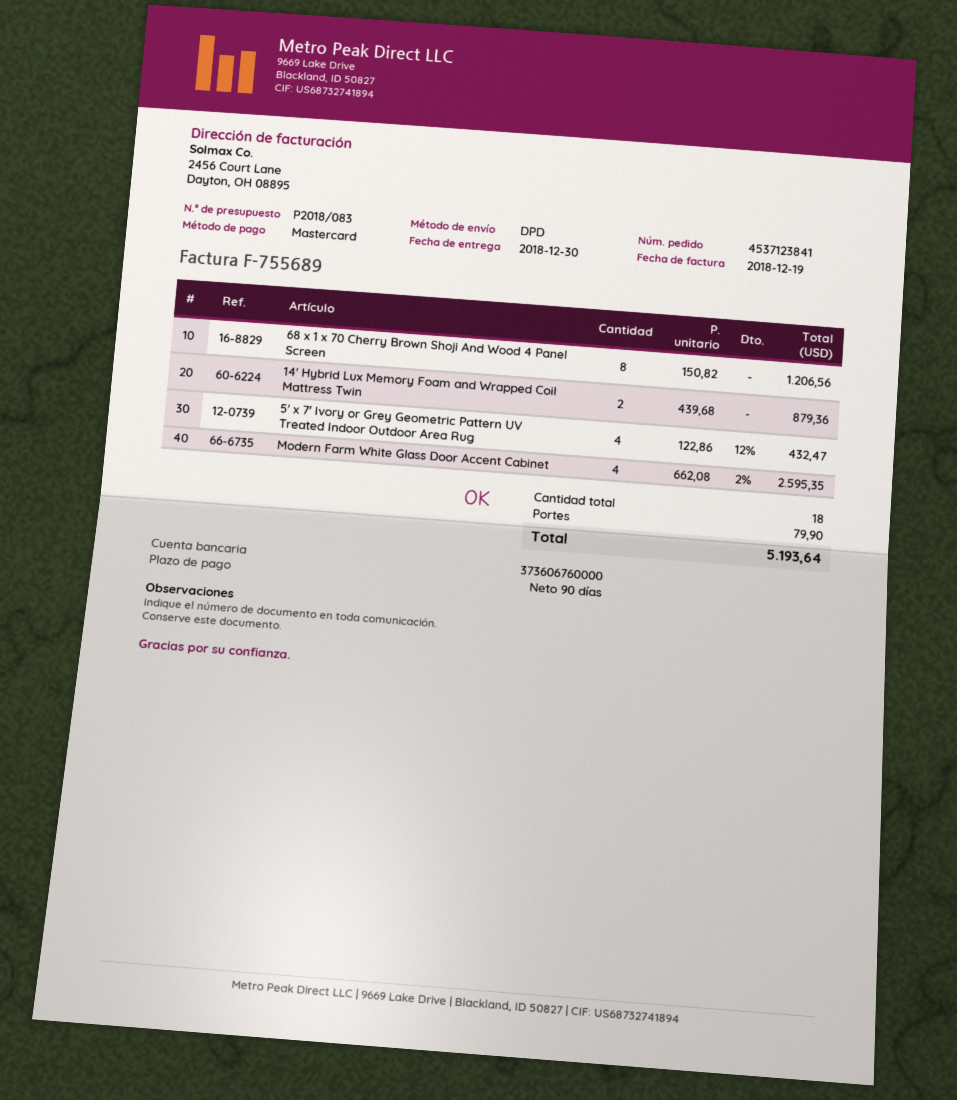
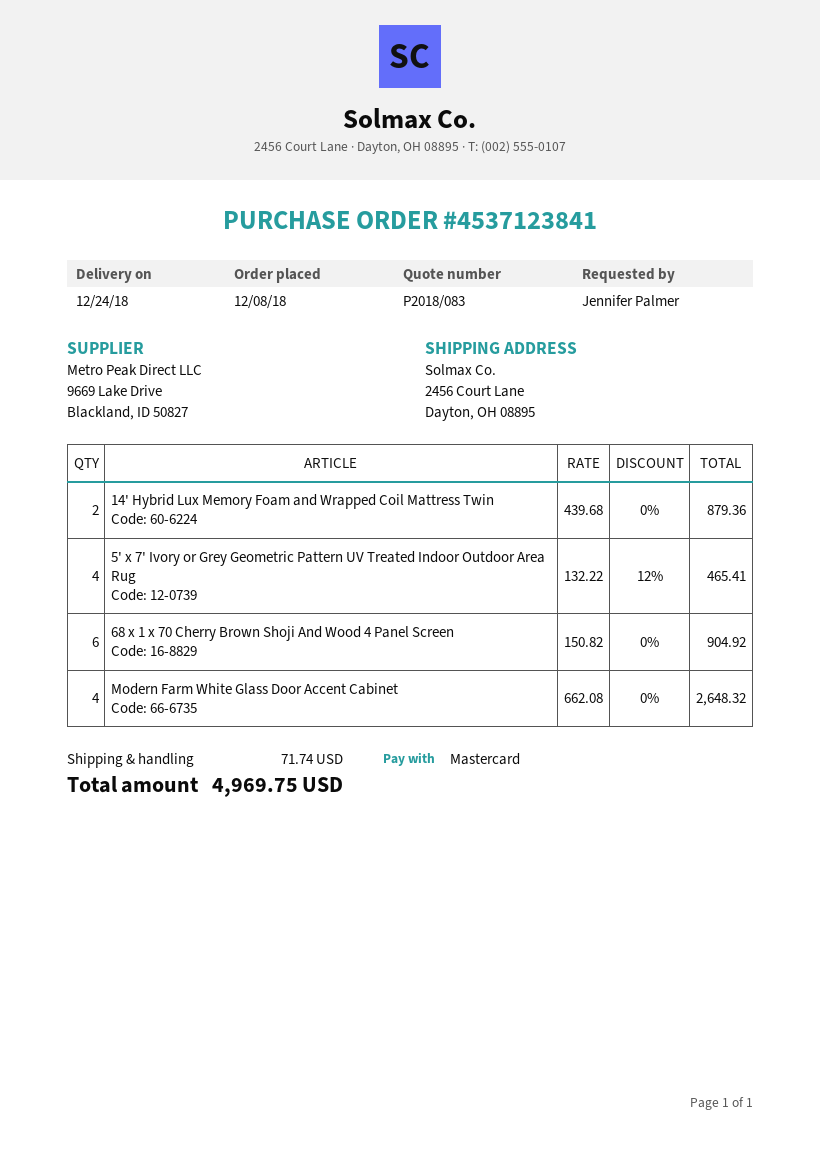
delivery date: 2018-12-30 -> 2018-12-24
68 x 1 x 70 Cherry Brown Shoji And Wood 4 Panel Screen: 8 x 150.82 = 1206.56 -> 6 x 150.82 = 904.92
5' x 7' Ivory or Grey Geometric Pattern UV Treated Indoor Outdoor Area Rug: 4 x 122.86 - 12% = 432.47 -> 4 x 132.22 - 12% = 465.41
Modern Farm White Glass Door Accent Cabinet: 4 x 662.08 - 2% = 2595.35 -> 4 x 662.08 = 2648.32
shipping: 79.90 -> 71.74
total: 5193.64 -> 4969.75

